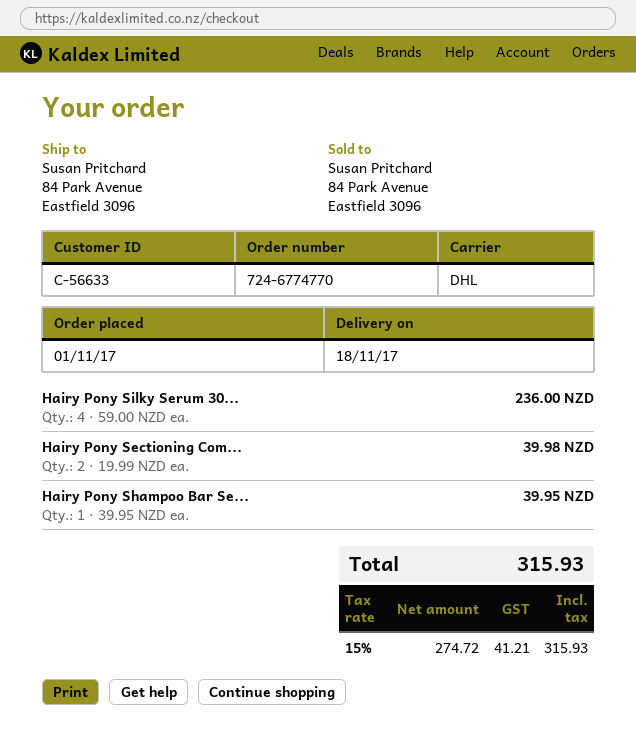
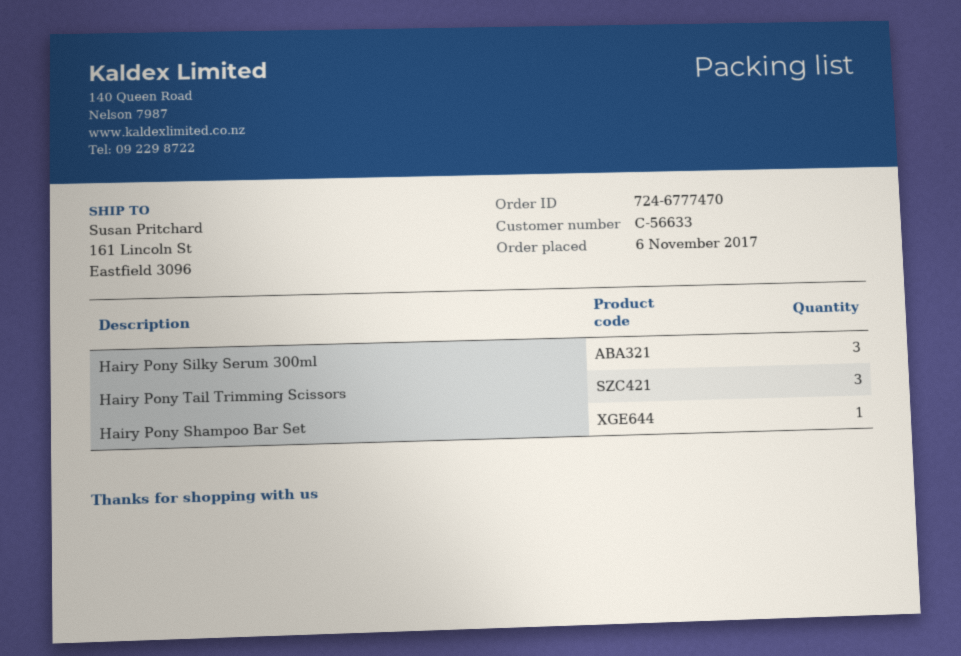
order number: 724-6774770 -> 724-6777470
order date: 2017-11-01 -> 2017-11-06
ship to: 84 Park Avenue, Eastfield 3096 -> 161 Lincoln St, Eastfield 3096
Hairy Pony Silky Serum 30...: 4 -> 3
Hairy Pony Sectioning Com...: 2 -> none
Hairy Pony Tail Trimming Scissors: none -> 3

